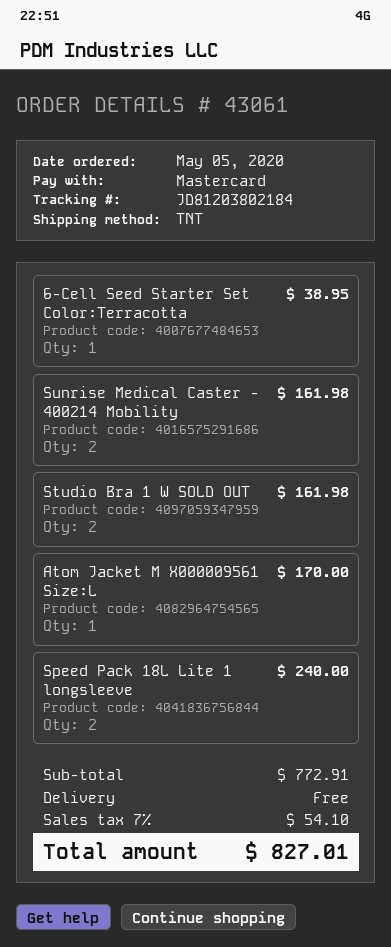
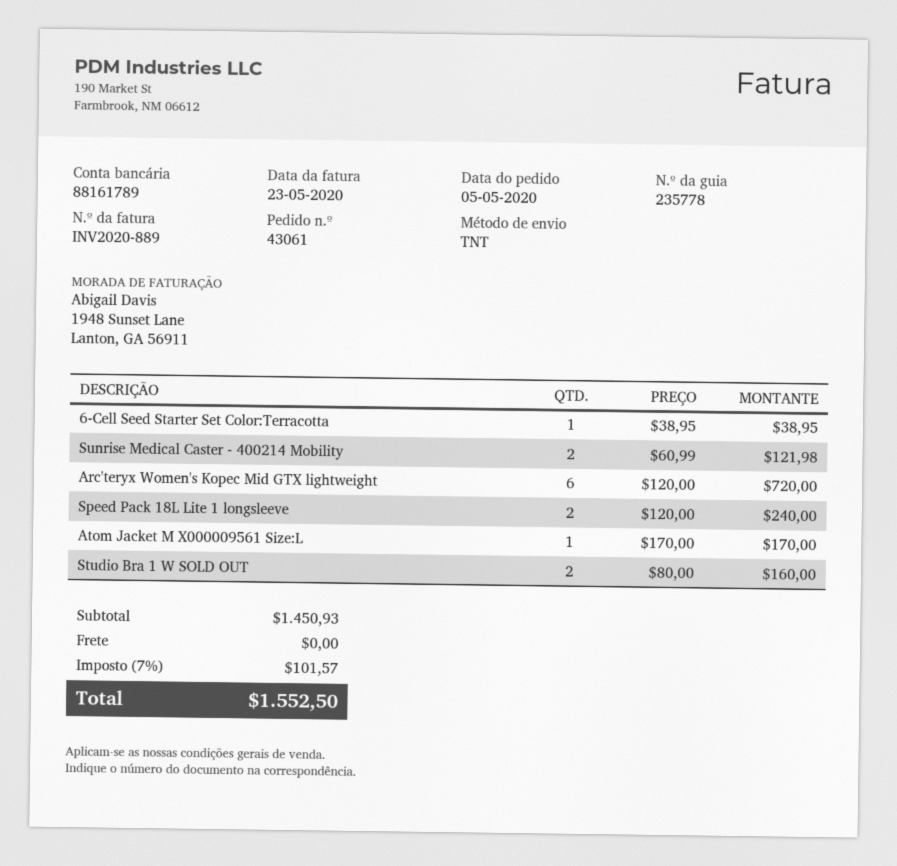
Sunrise Medical Caster - 400214 Mobility: 2 for 161.98 -> 2 for 121.98
Studio Bra 1 W SOLD OUT: 2 for 161.98 -> 2 for 160.00
Arc'teryx Women's Kopec Mid GTX lightweight: none -> 6 for 720.00
subtotal: 772.91 -> 1450.93
tax: 7% = 54.10 -> 7% = 101.57
total: 827.01 -> 1552.50

